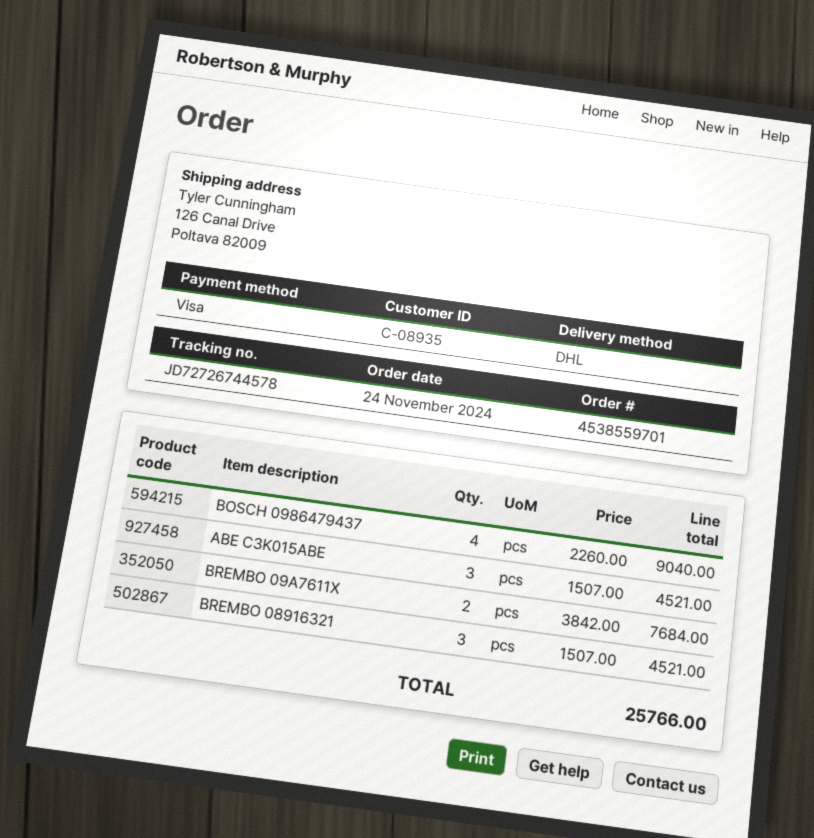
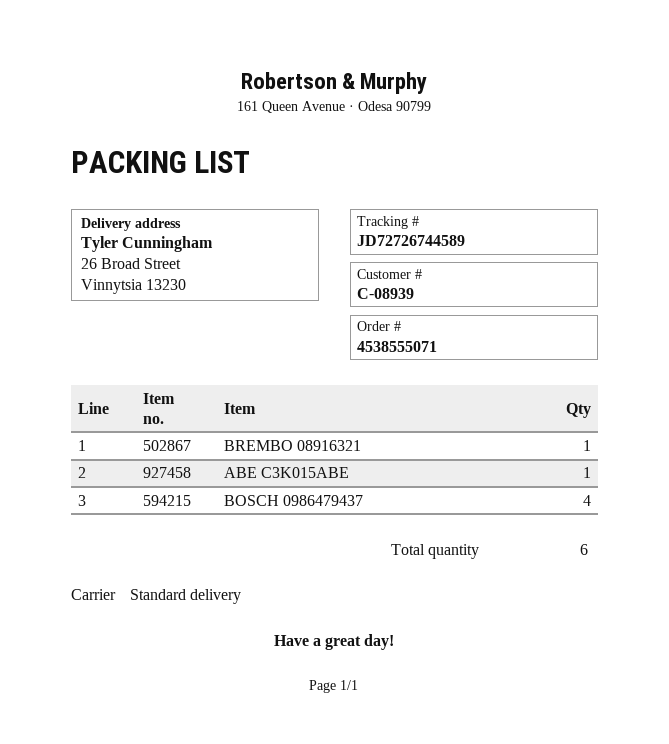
order number: 4538559701 -> 4538555071
customer number: C-08935 -> C-08939
shipping method: DHL -> standard
tracking number: JD72726744578 -> JD72726744589
ship to: 126 Canal Drive, Poltava 82009 -> 26 Broad Street, Vinnytsia 13230
ABE C3K015ABE: 3 -> 1
BREMBO 09A7611X: 2 -> none
BREMBO 08916321: 3 -> 1

